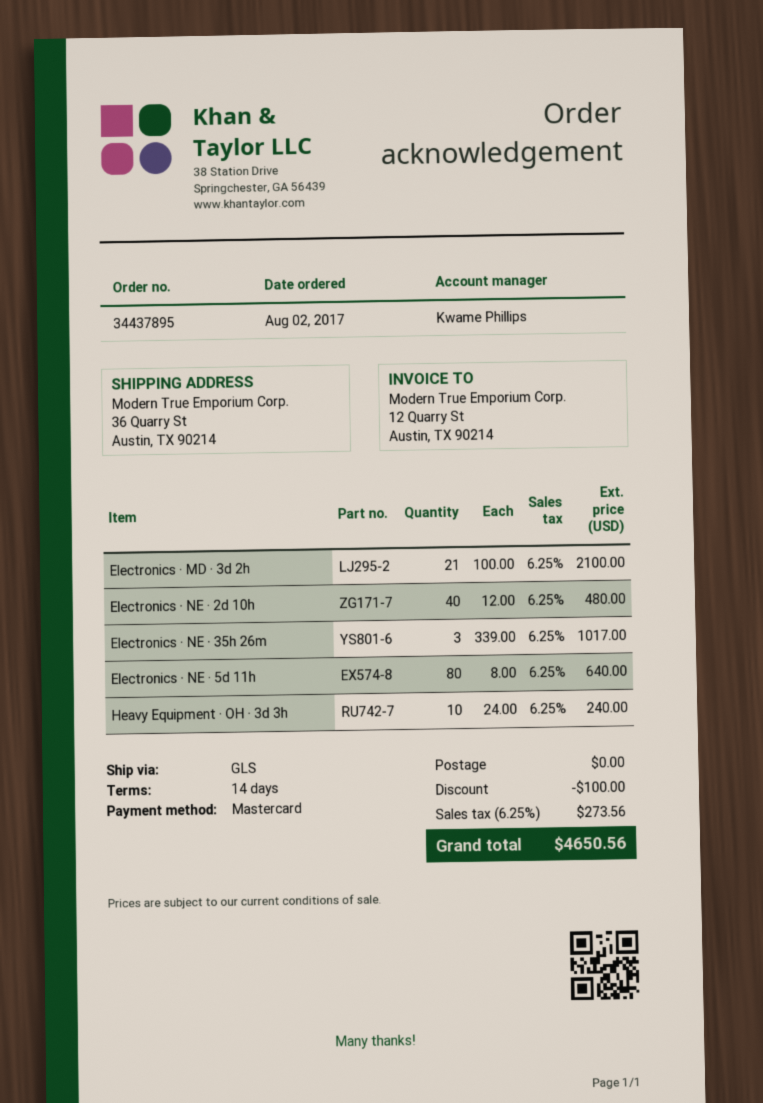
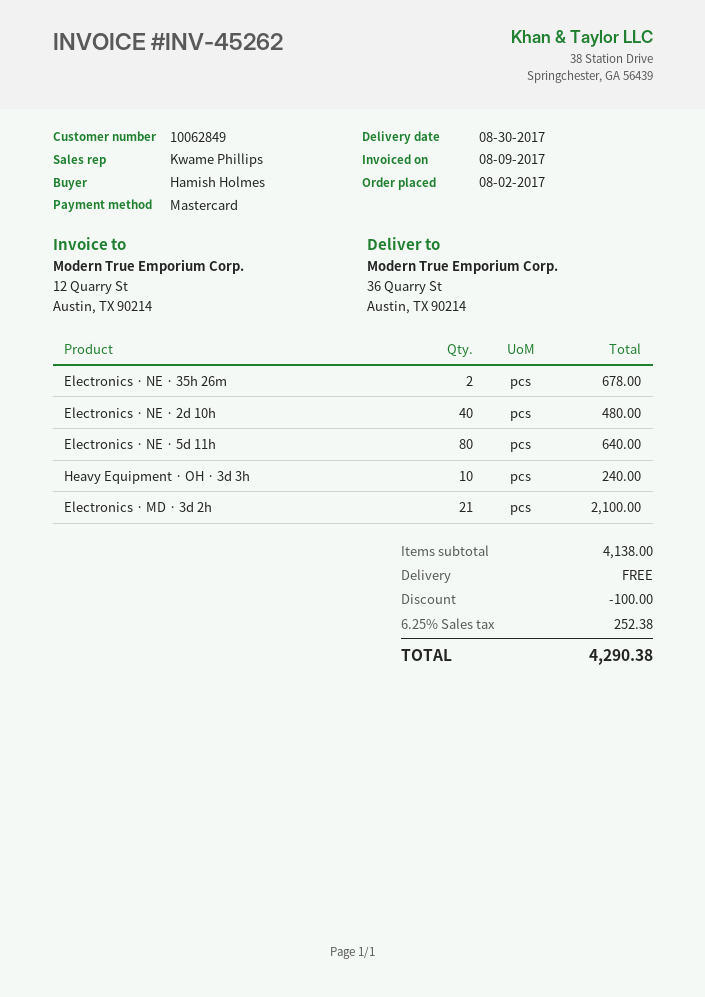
Electronics · NE · 35h 26m: 3 for 1017.00 -> 2 for 678.00
tax: 6.25% = 273.56 -> 6.25% = 252.38
total: 4650.56 -> 4290.38

